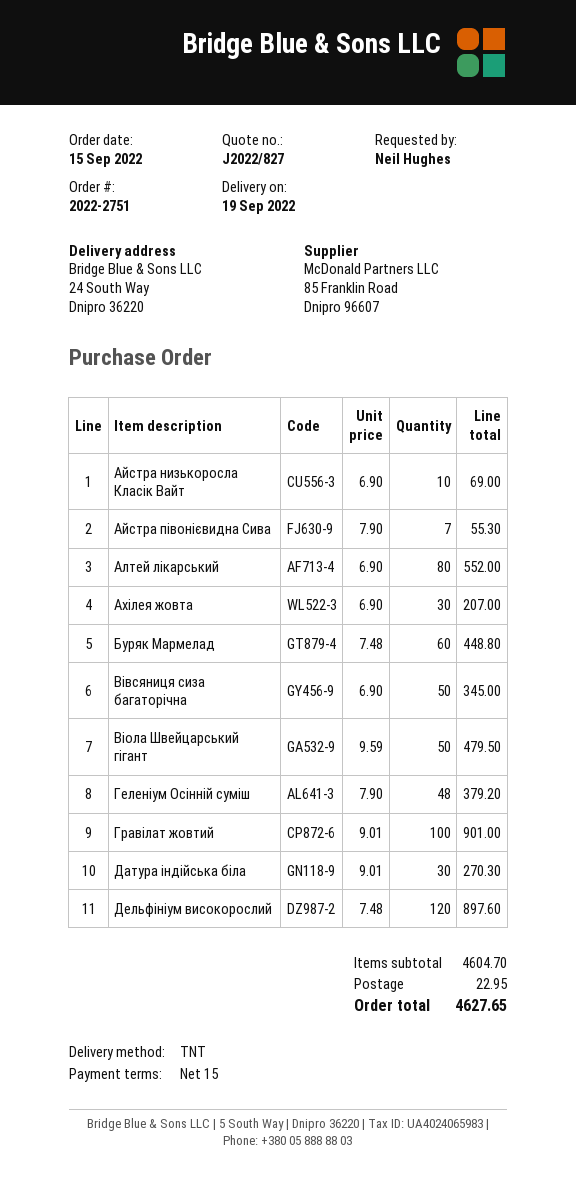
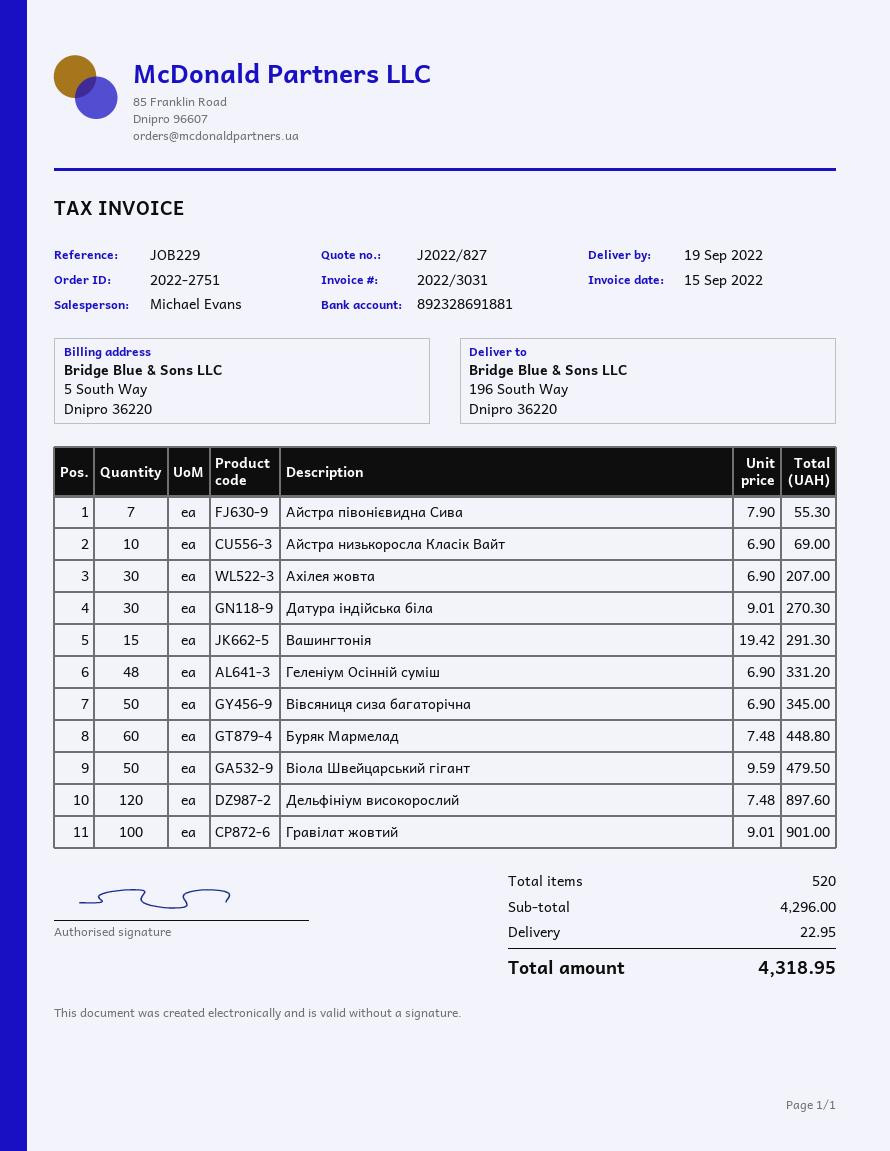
ship to: 24 South Way, Dnipro 36220 -> 196 South Way, Dnipro 36220
Алтей лікарський: 80 x 6.90 = 552.00 -> none
Геленіум Осінній суміш: 48 x 7.90 = 379.20 -> 48 x 6.90 = 331.20
Вашингтонія: none -> 15 x 19.42 = 291.30
subtotal: 4604.70 -> 4296.00
total: 4627.65 -> 4318.95

